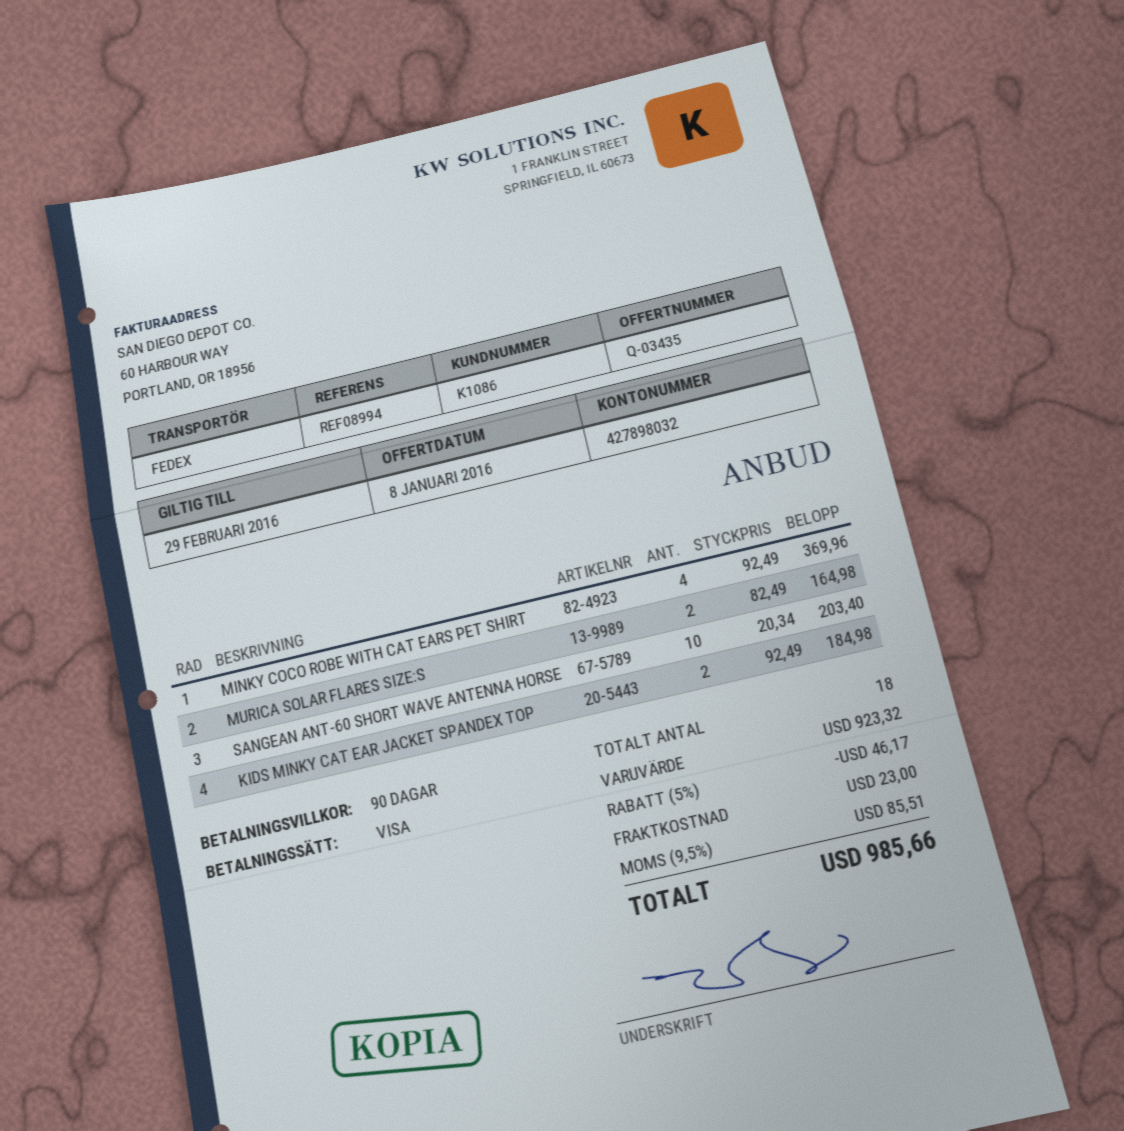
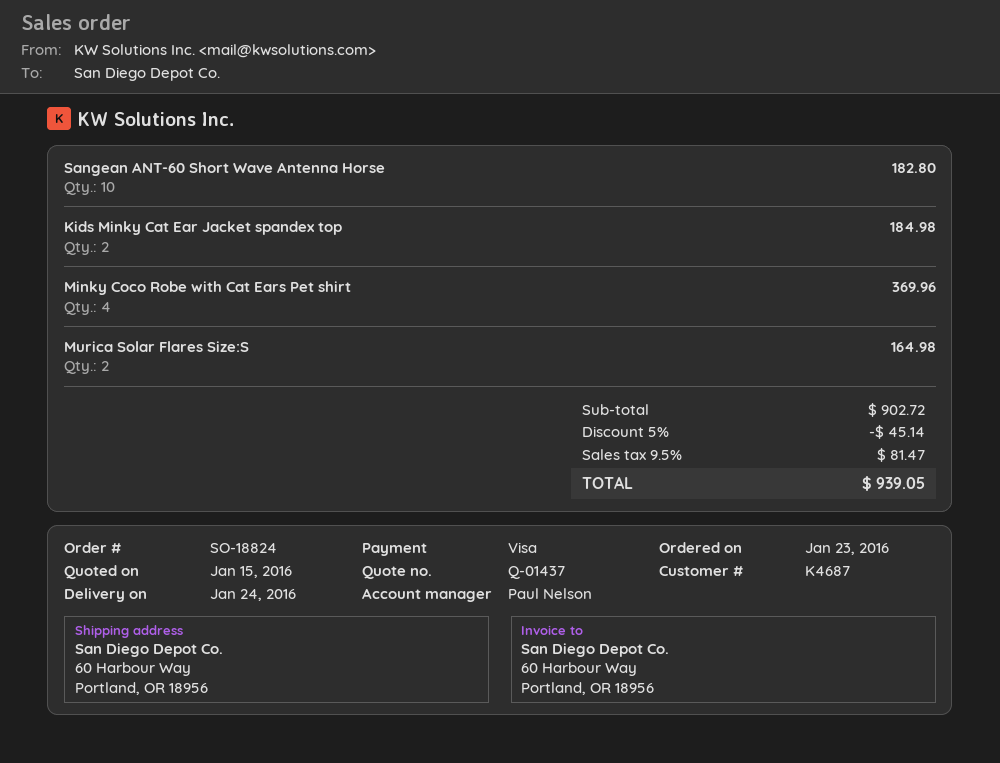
quote number: Q-03435 -> Q-01437
quote date: 2016-01-08 -> 2016-01-15
customer number: K1086 -> K4687
SANGEAN ANT-60 SHORT WAVE ANTENNA HORSE: 10 for 203.40 -> 10 for 182.80
subtotal: 923.32 -> 902.72
discount: 5% = 46.17 -> 5% = 45.14
shipping: 23.00 -> none
tax: 9.5% = 85.51 -> 9.5% = 81.47
total: 985.66 -> 939.05

